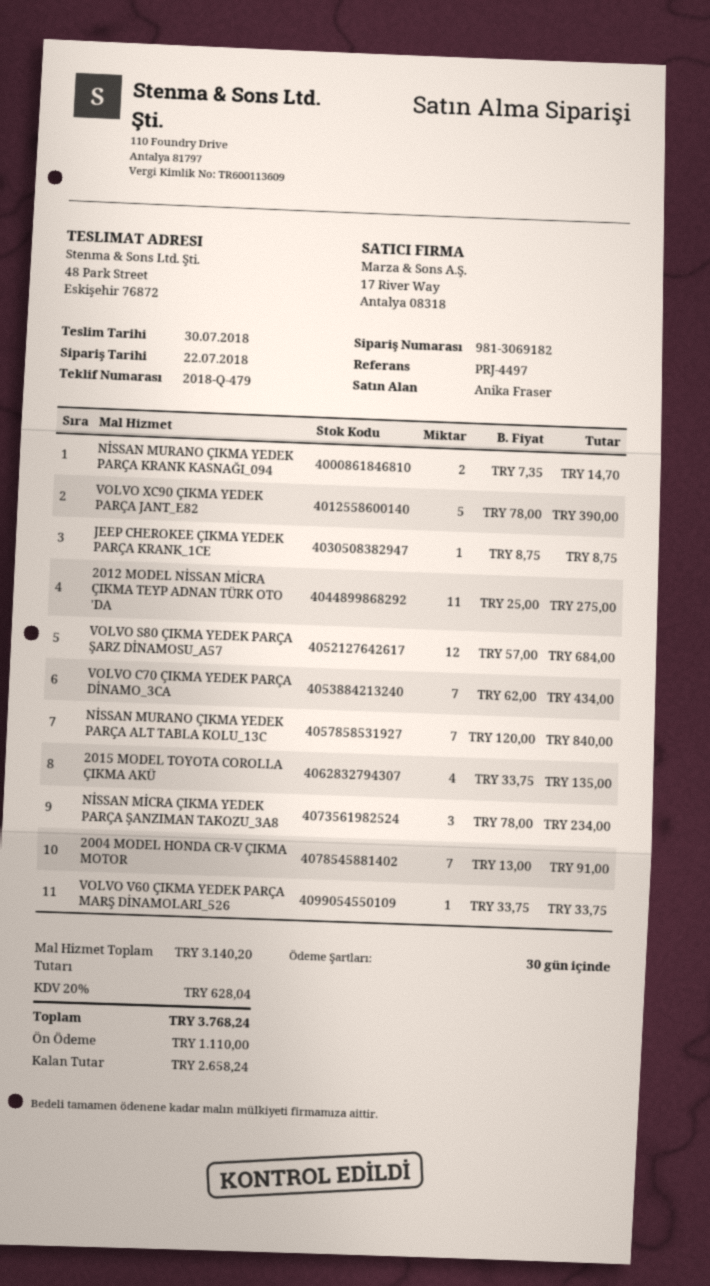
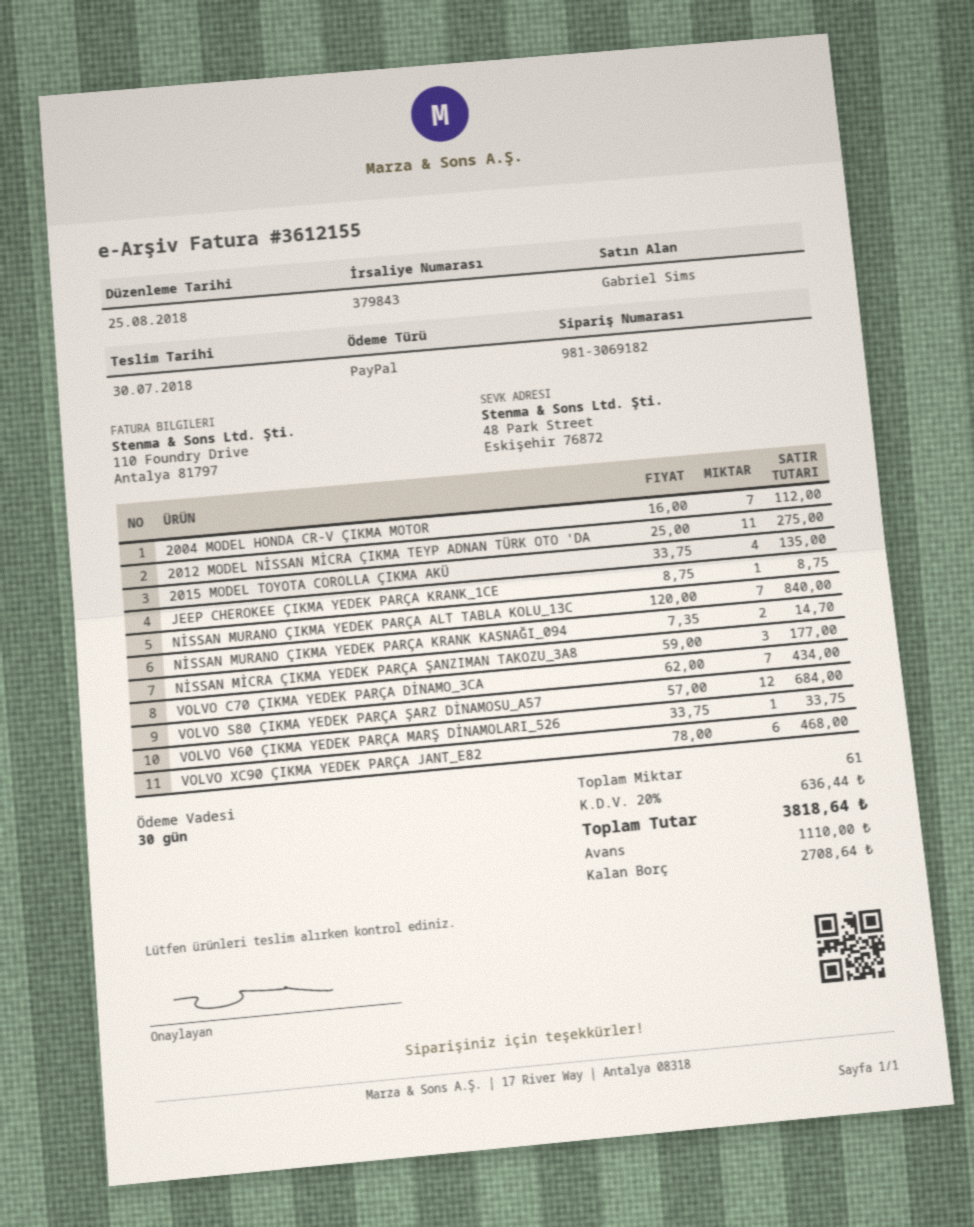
ordered by: Anika Fraser -> Gabriel Sims
VOLVO XC90 ÇIKMA YEDEK PARÇA JANT_E82: 5 x 78.00 = 390.00 -> 6 x 78.00 = 468.00
NİSSAN MİCRA ÇIKMA YEDEK PARÇA ŞANZIMAN TAKOZU_3A8: 3 x 78.00 = 234.00 -> 3 x 59.00 = 177.00
2004 MODEL HONDA CR-V ÇIKMA MOTOR: 7 x 13.00 = 91.00 -> 7 x 16.00 = 112.00
tax: 20% = 628.04 -> 20% = 636.44
total: 3768.24 -> 3818.64
balance: 2658.24 -> 2708.64

